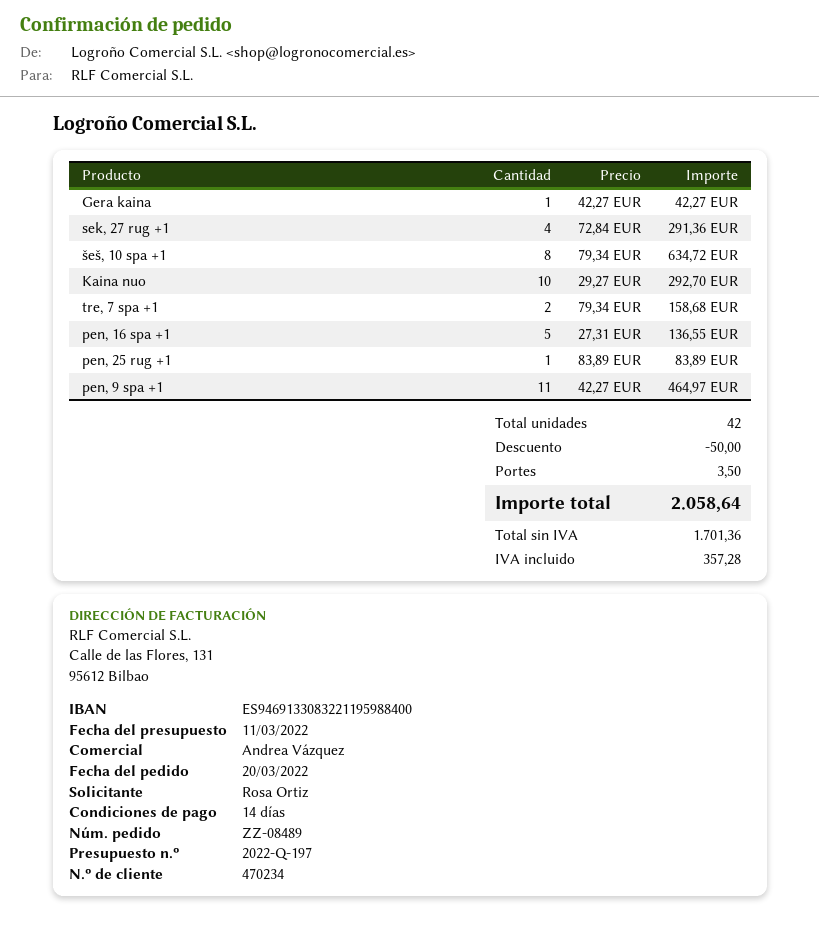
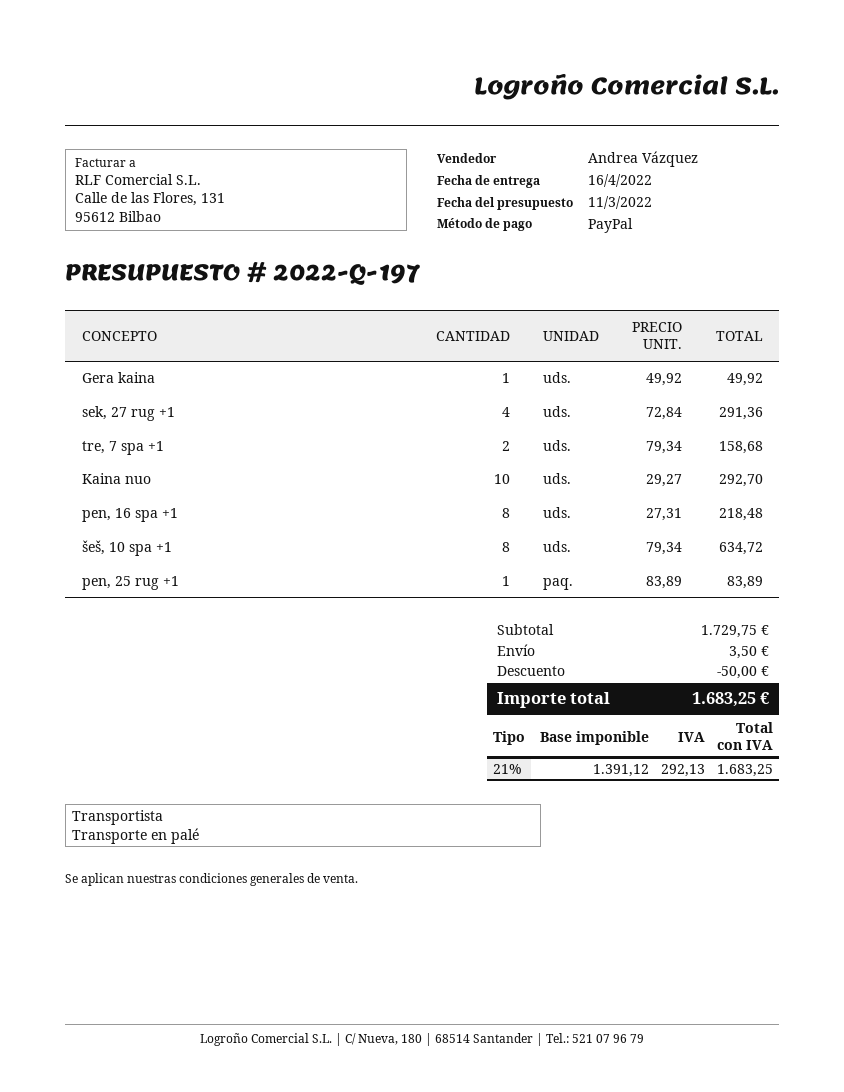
Gera kaina: 1 x 42.27 = 42.27 -> 1 x 49.92 = 49.92
pen, 16 spa +1: 5 x 27.31 = 136.55 -> 8 x 27.31 = 218.48
pen, 9 spa +1: 11 x 42.27 = 464.97 -> none
net: 1701.36 -> 1391.12
tax: 357.28 -> 292.13
total: 2058.64 -> 1683.25

